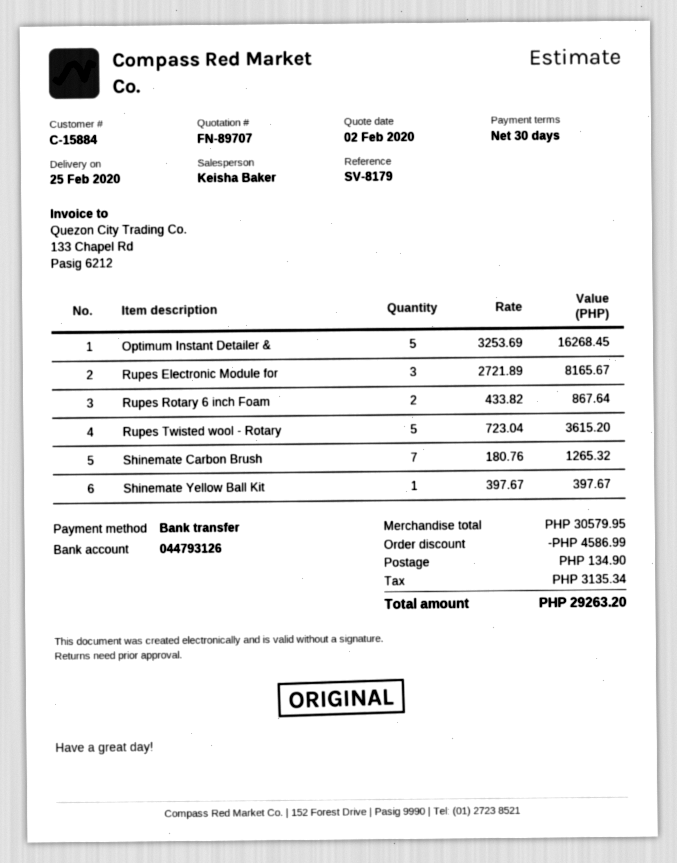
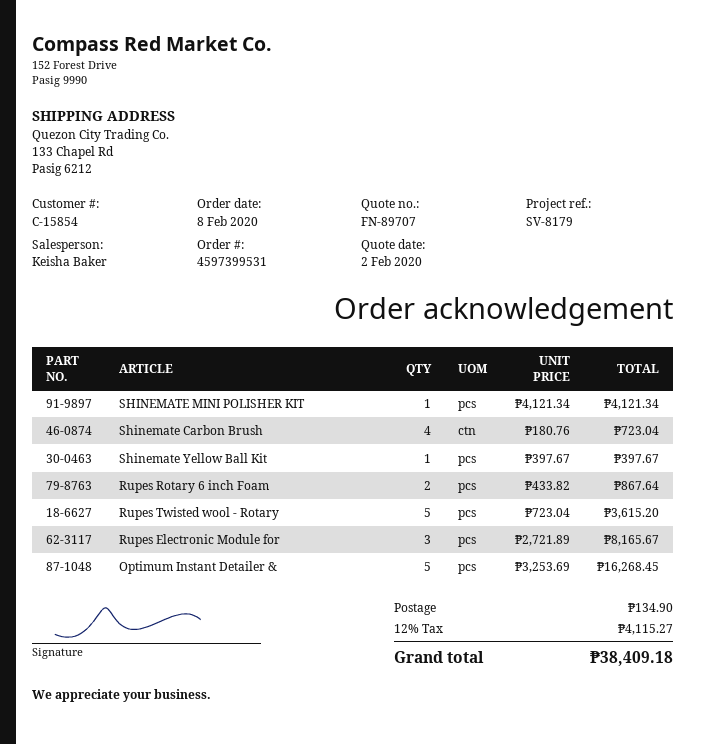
customer number: C-15884 -> C-15854
Shinemate Carbon Brush: 7 x 180.76 = 1265.32 -> 4 x 180.76 = 723.04
SHINEMATE MINI POLISHER KIT: none -> 1 x 4121.34 = 4121.34
discount: 4586.99 -> none
tax: 3135.34 -> 4115.27
total: 29263.20 -> 38409.18

